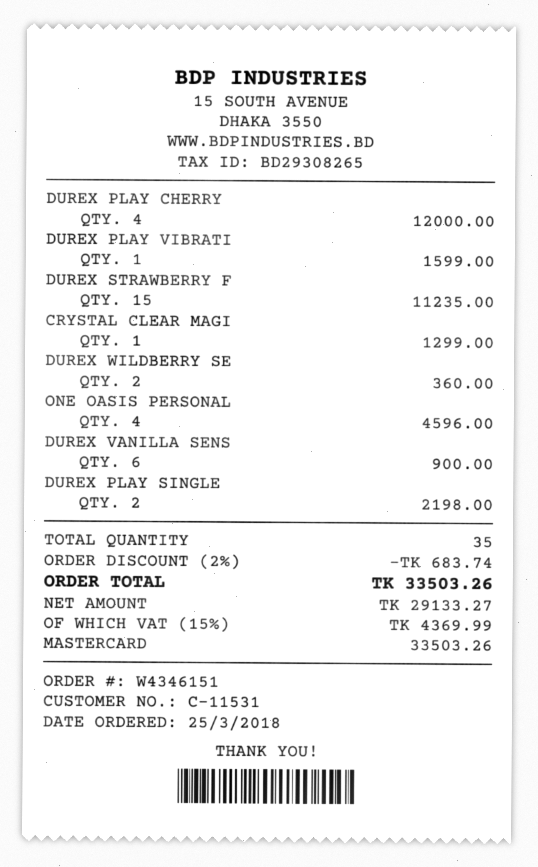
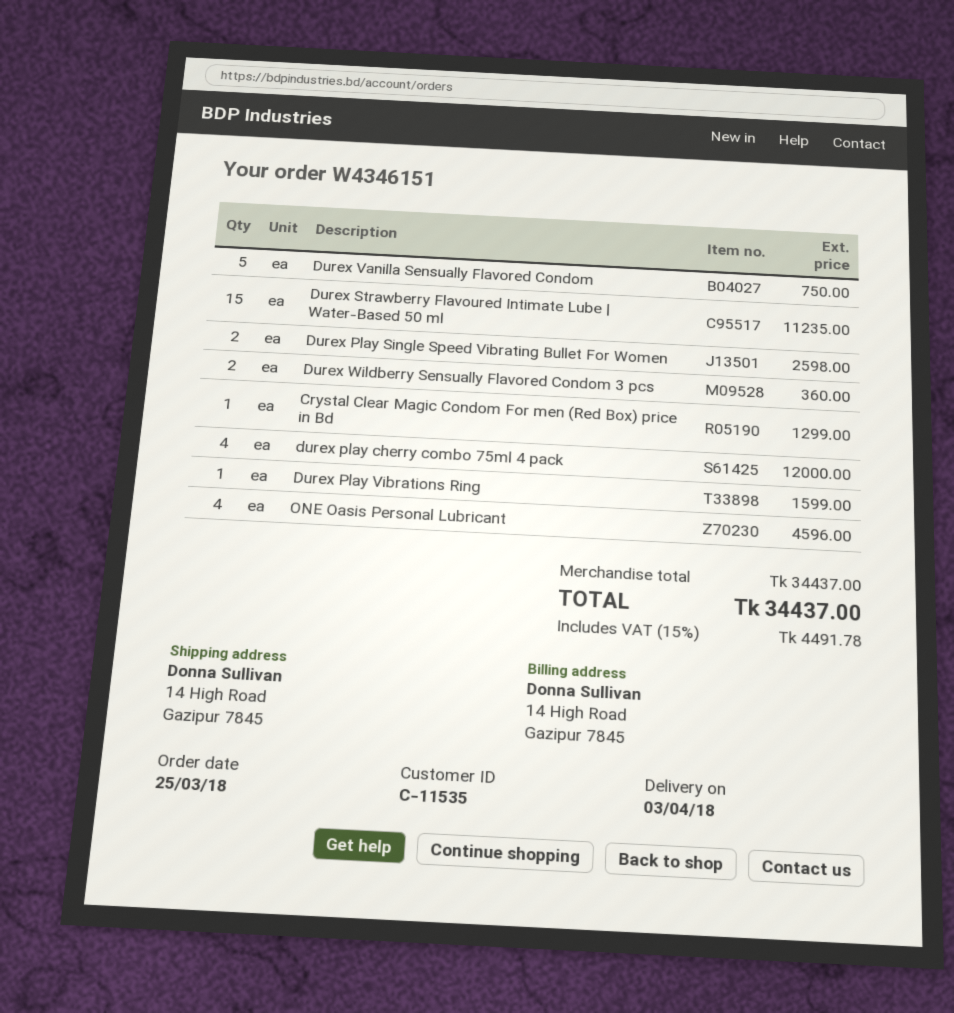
customer number: C-11531 -> C-11535
DUREX VANILLA SENS: 6 for 900.00 -> 5 for 750.00
DUREX PLAY SINGLE: 2 for 2198.00 -> 2 for 2598.00
discount: 2% = 683.74 -> none
tax: 15% = 4369.99 -> 15% = 4491.78
total: 33503.26 -> 34437.00

